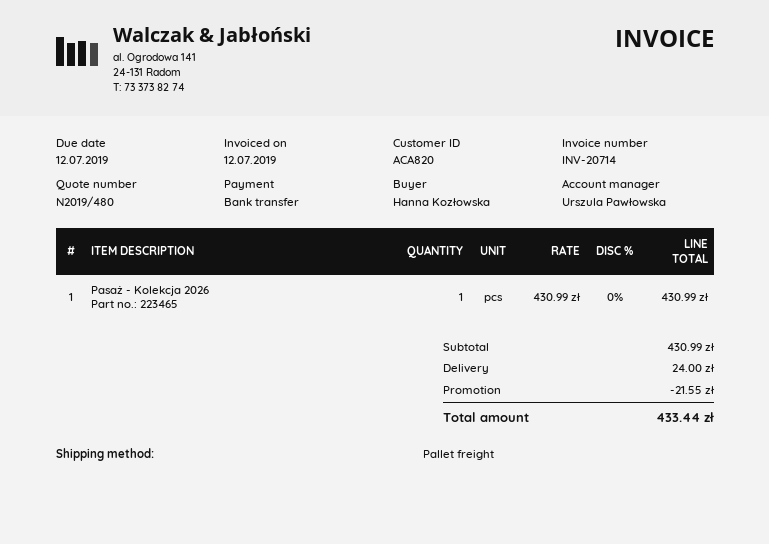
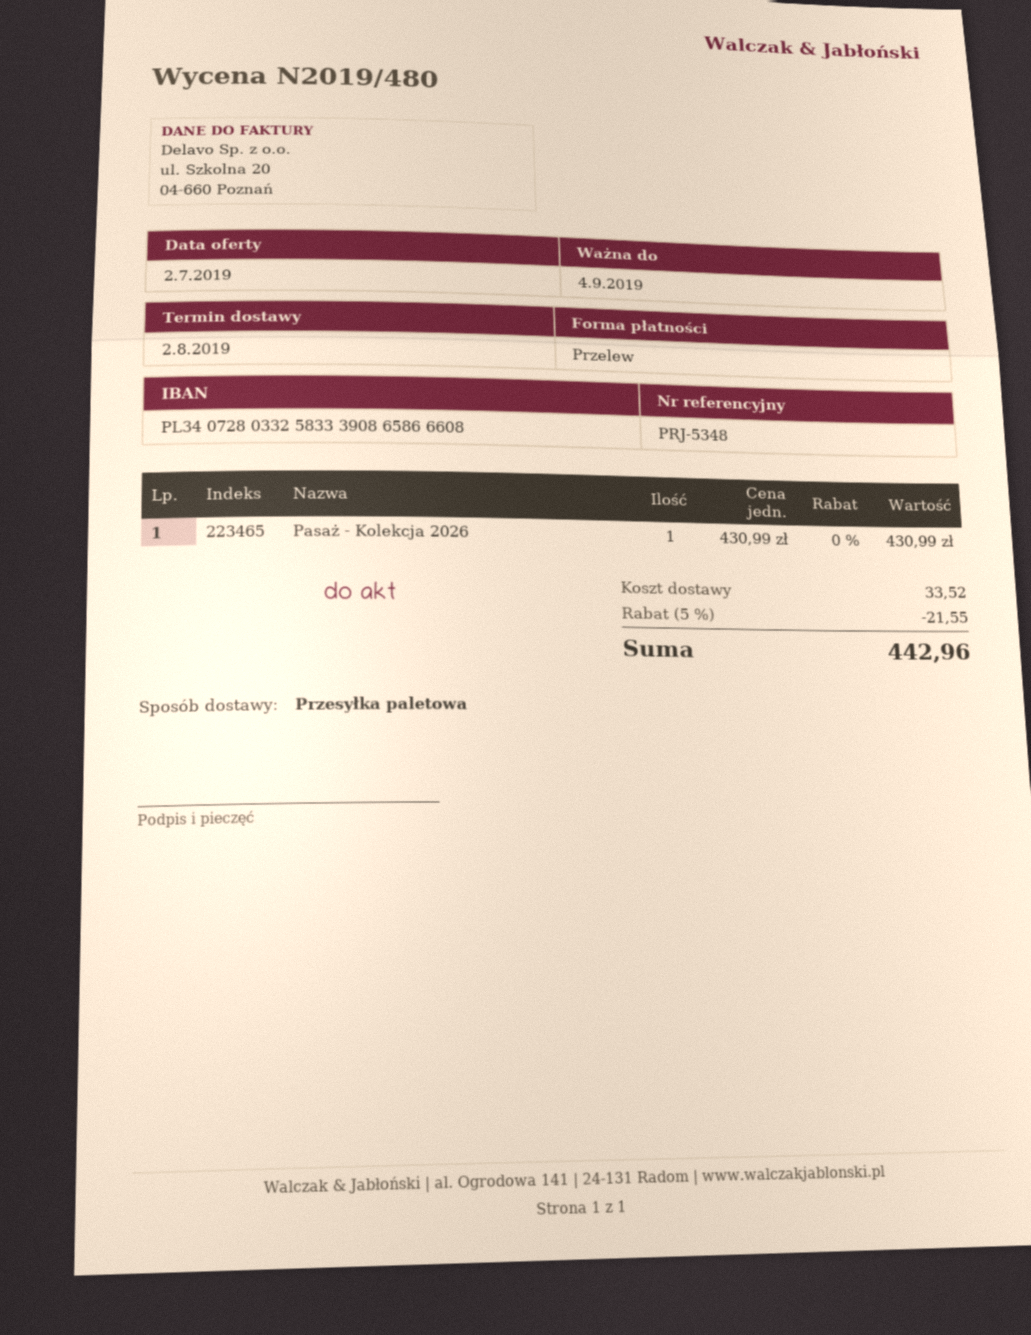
shipping: 24.00 -> 33.52
total: 433.44 -> 442.96

